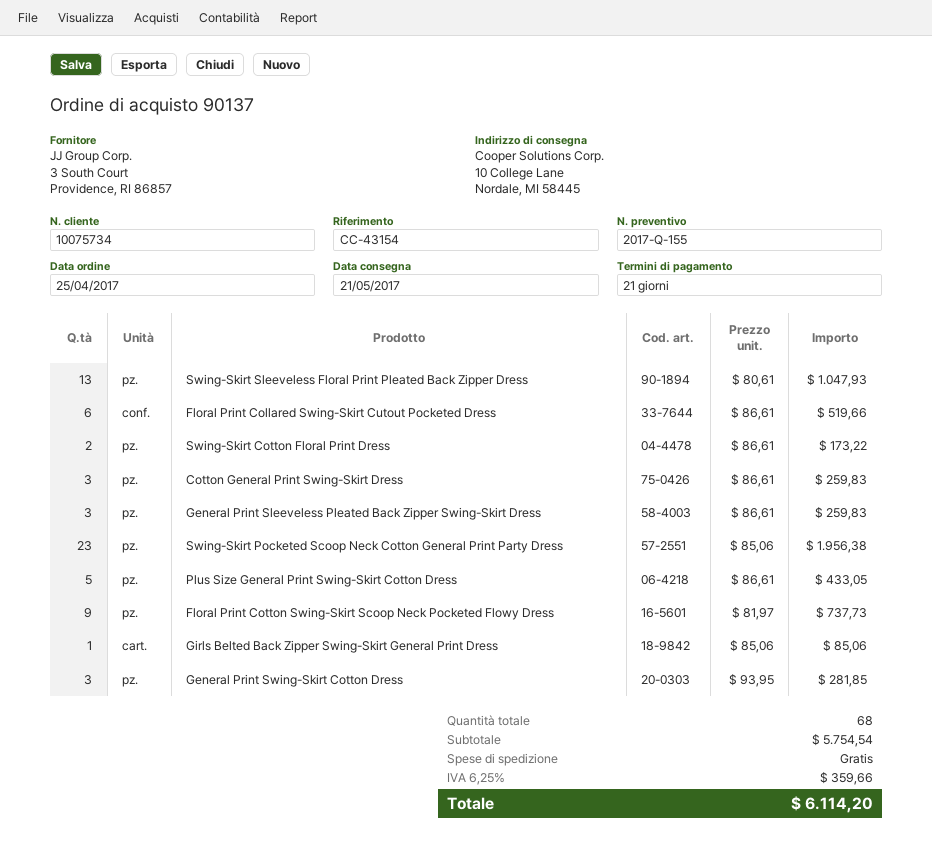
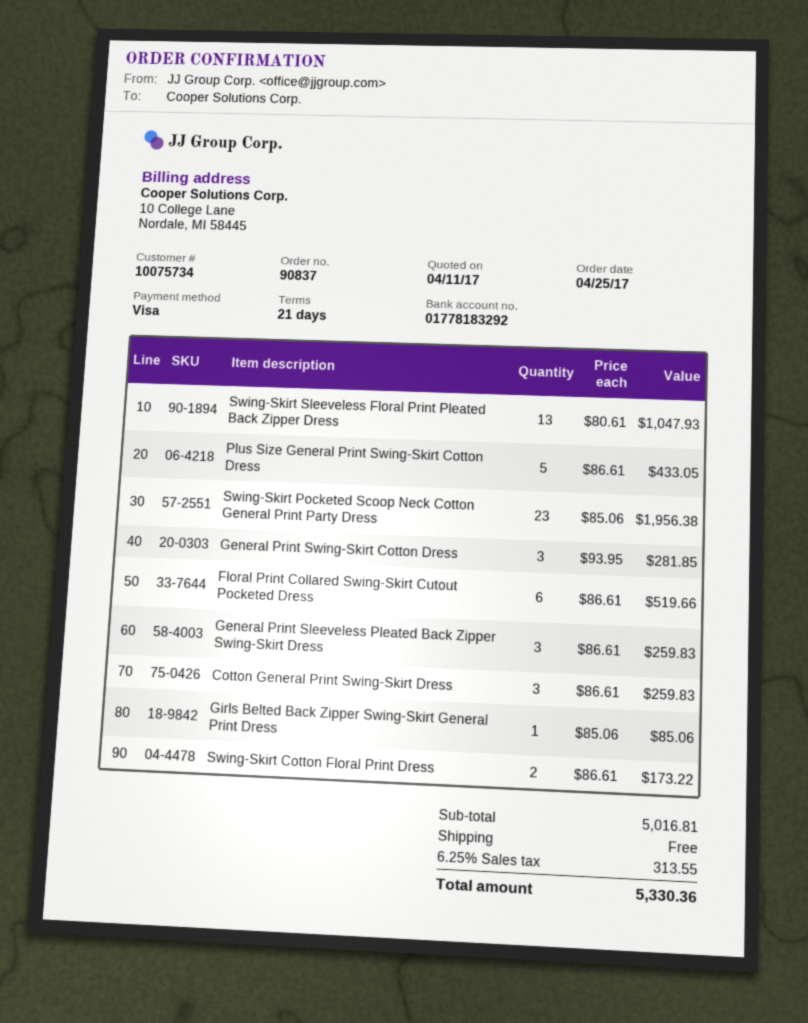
order number: 90137 -> 90837
Floral Print Cotton Swing-Skirt Scoop Neck Pocketed Flowy Dress: 9 x 81.97 = 737.73 -> none
subtotal: 5754.54 -> 5016.81
tax: 6.25% = 359.66 -> 6.25% = 313.55
total: 6114.20 -> 5330.36

